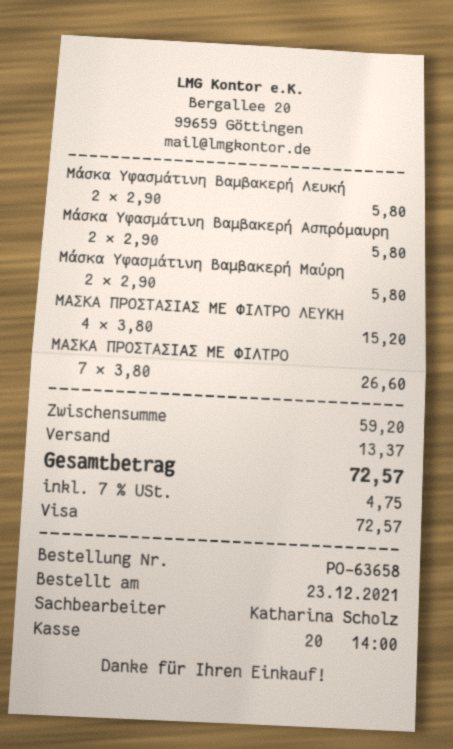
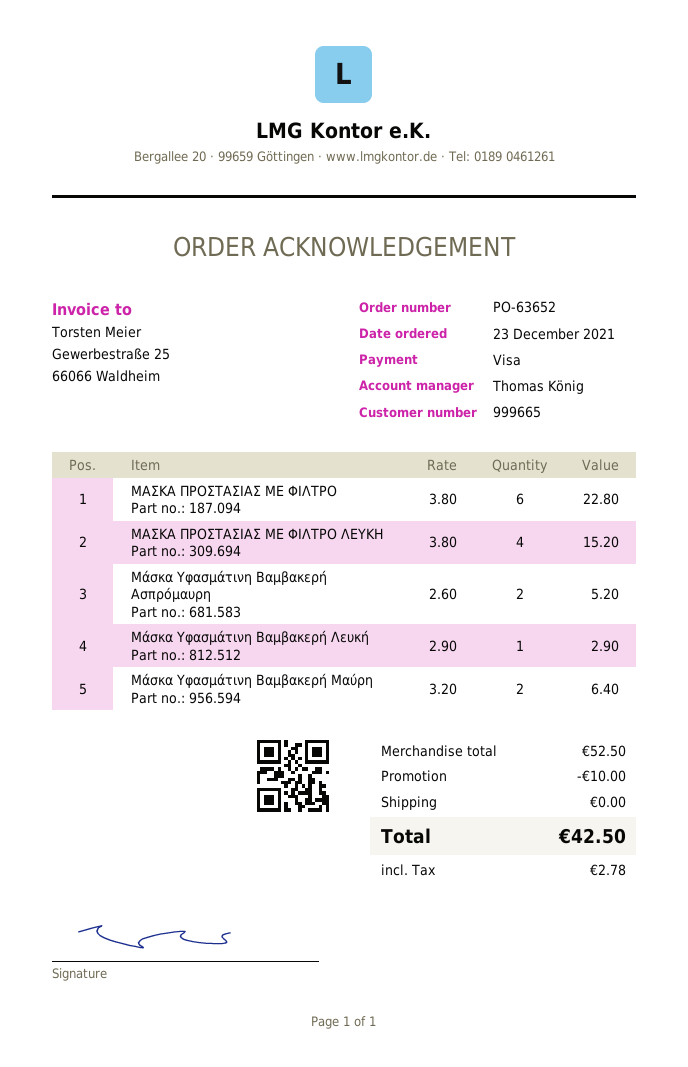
order number: PO-63658 -> PO-63652
sales rep: Katharina Scholz -> Thomas König
Μάσκα Υφασμάτινη Βαμβακερή Λευκή: 2 x 2.90 = 5.80 -> 1 x 2.90 = 2.90
Μάσκα Υφασμάτινη Βαμβακερή Ασπρόμαυρη: 2 x 2.90 = 5.80 -> 2 x 2.60 = 5.20
Μάσκα Υφασμάτινη Βαμβακερή Μαύρη: 2 x 2.90 = 5.80 -> 2 x 3.20 = 6.40
ΜΑΣΚΑ ΠΡΟΣΤΑΣΙΑΣ ΜΕ ΦΙΛΤΡΟ: 7 x 3.80 = 26.60 -> 6 x 3.80 = 22.80
subtotal: 59.20 -> 52.50
discount: none -> 10.00
shipping: 13.37 -> 0.00
tax: 4.75 -> 2.78
total: 72.57 -> 42.50

